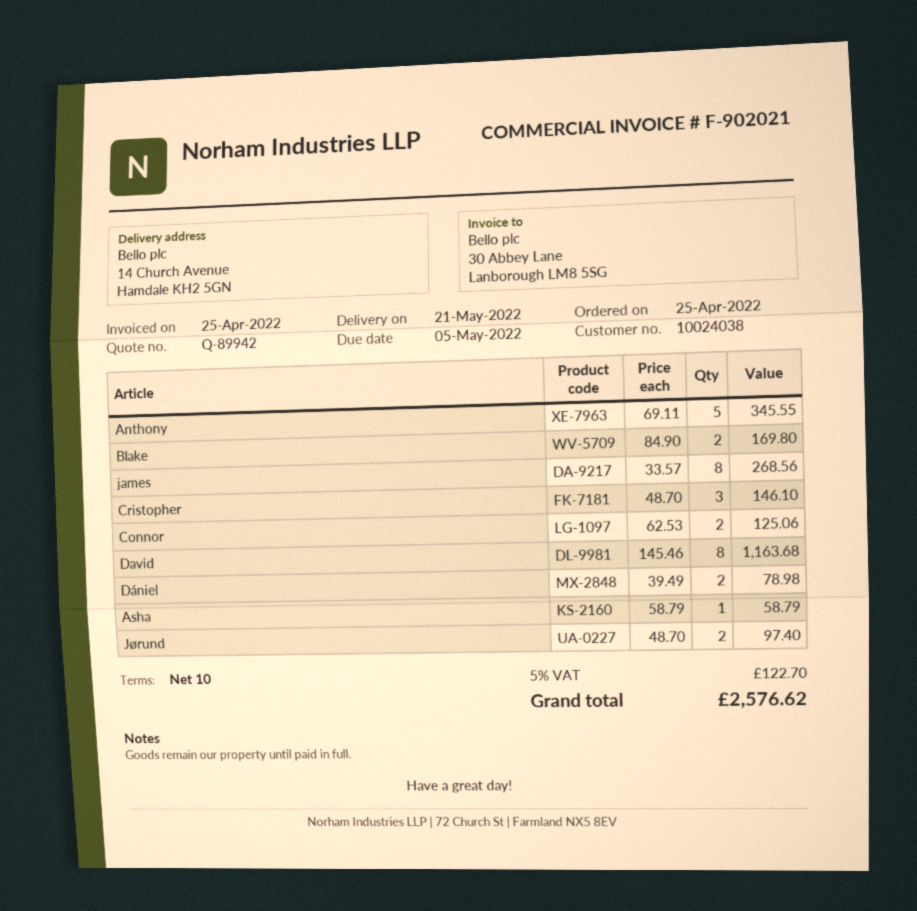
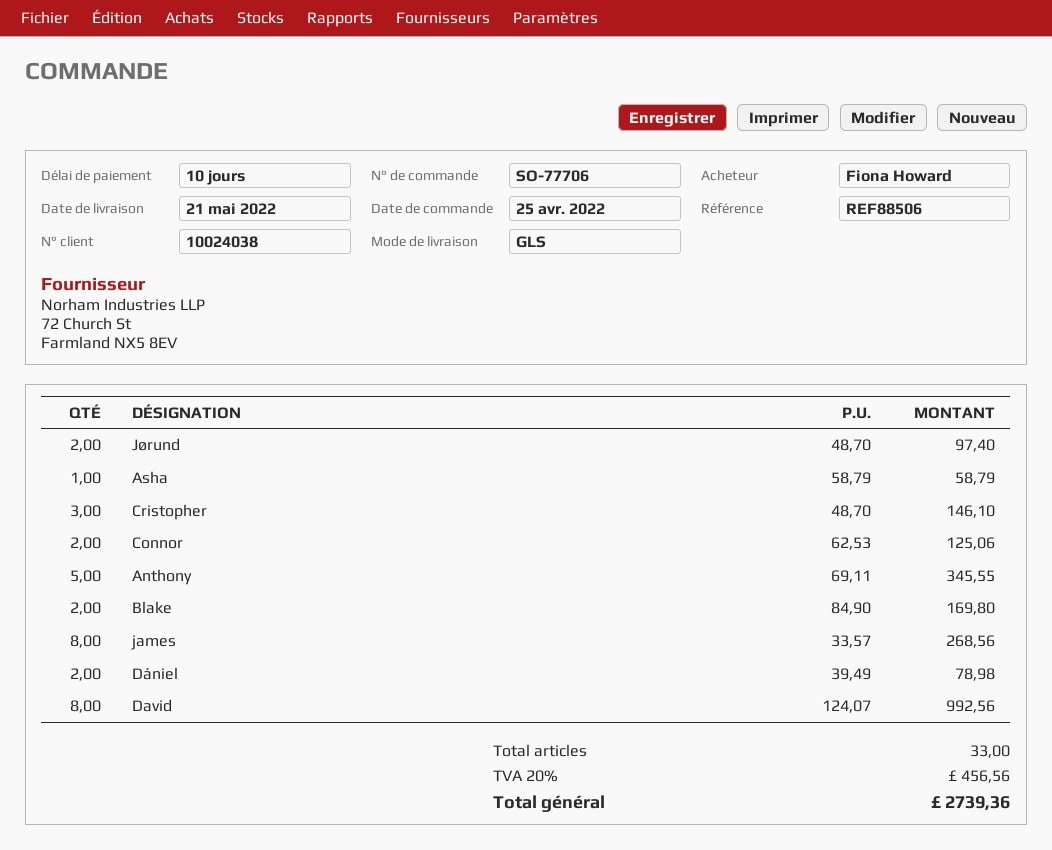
David: 8 x 145.46 = 1163.68 -> 8 x 124.07 = 992.56
tax: 5% = 122.70 -> 20% = 456.56
total: 2576.62 -> 2739.36

